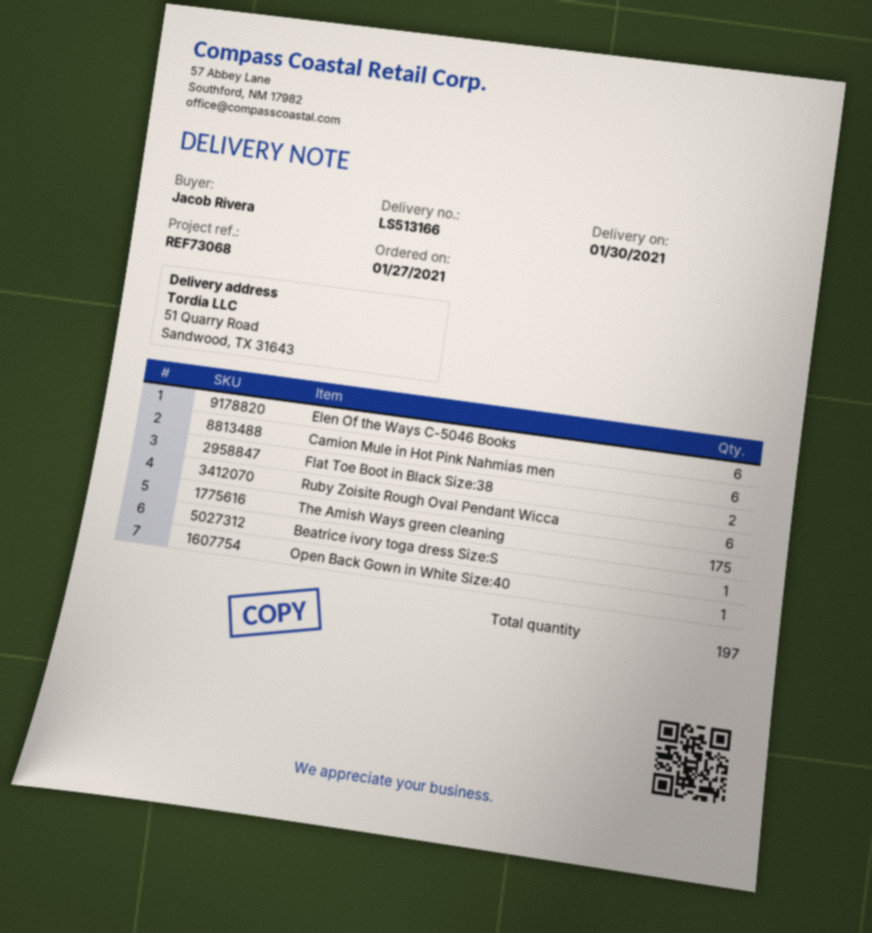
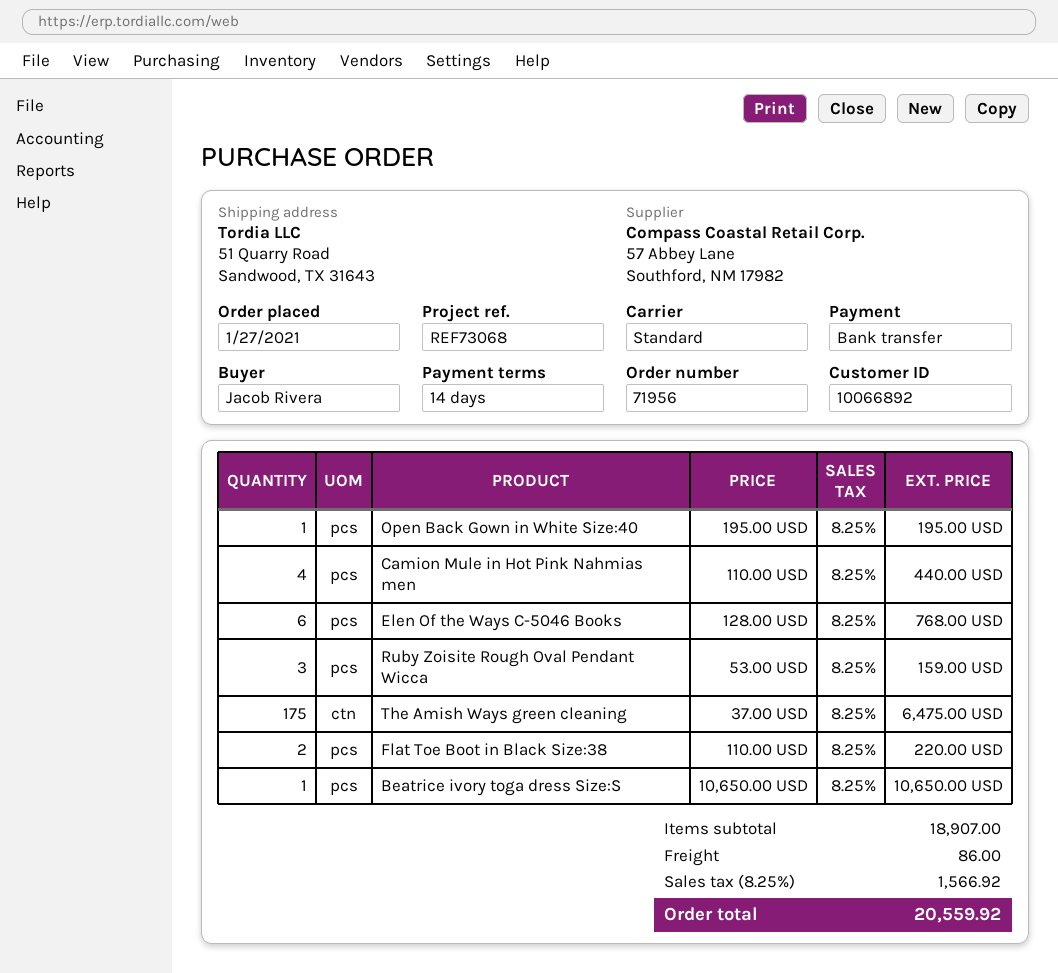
Camion Mule in Hot Pink Nahmias men: 6 -> 4
Ruby Zoisite Rough Oval Pendant Wicca: 6 -> 3

